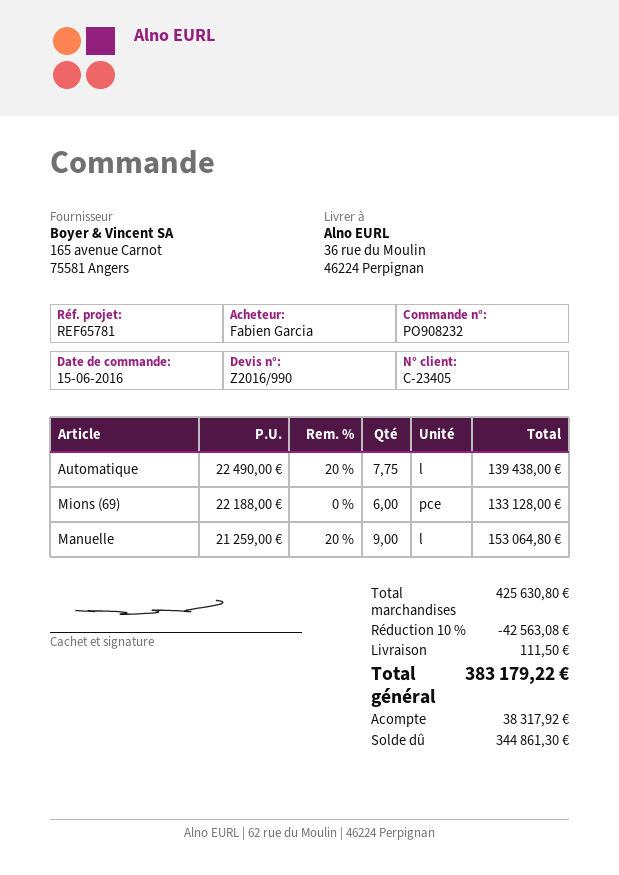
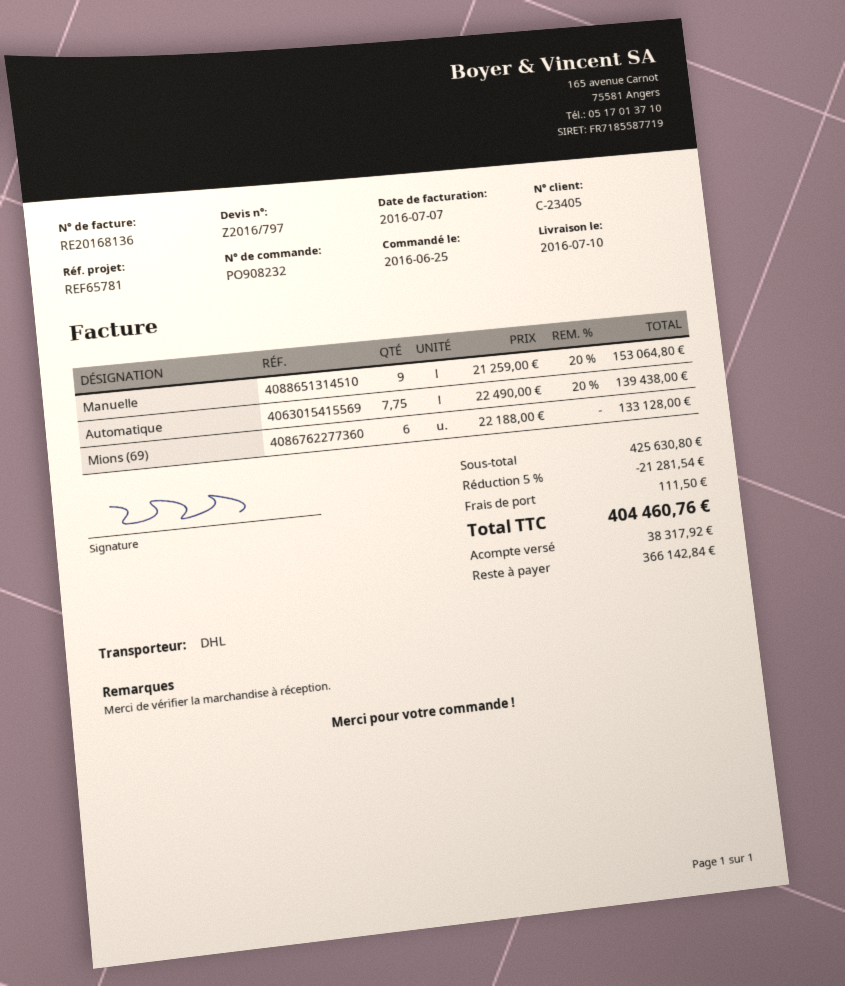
quote number: Z2016/990 -> Z2016/797
order date: 2016-06-15 -> 2016-06-25
discount: 10% = 42563.08 -> 5% = 21281.54
total: 383179.22 -> 404460.76
balance: 344861.30 -> 366142.84

